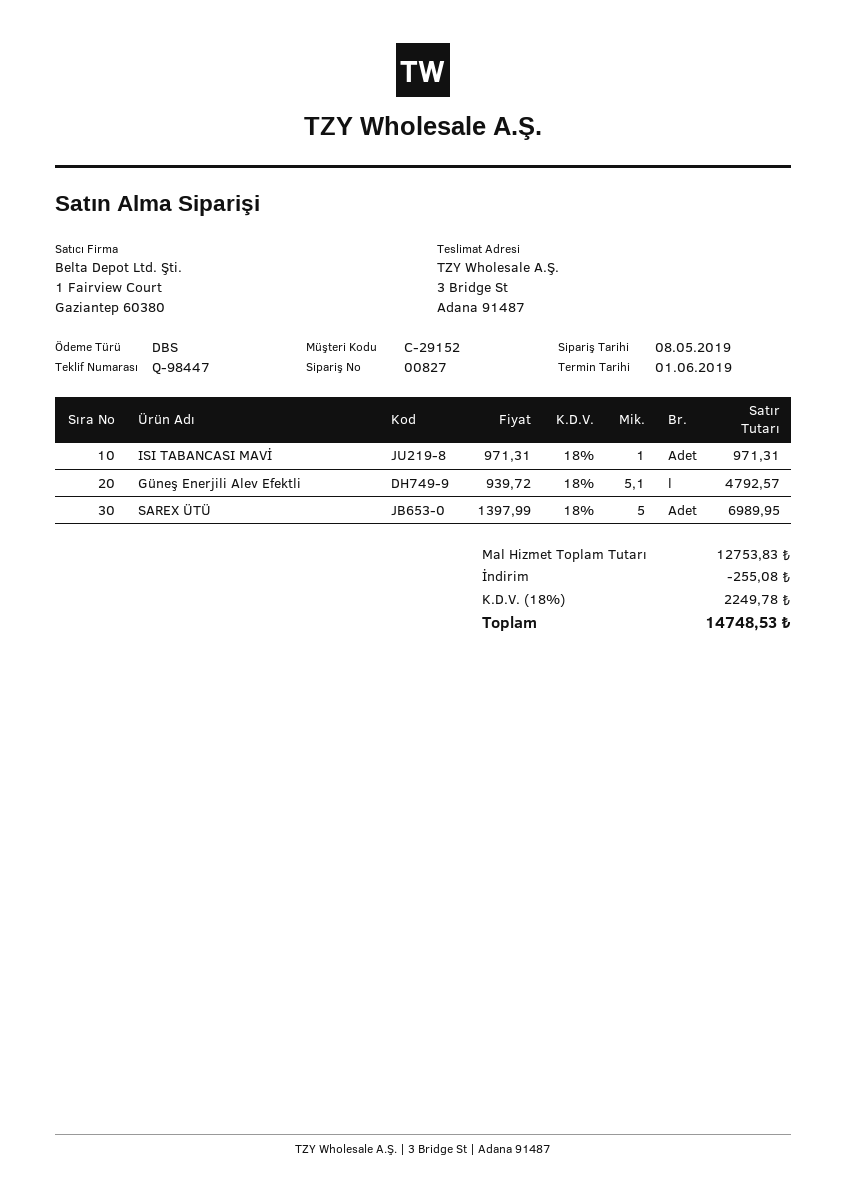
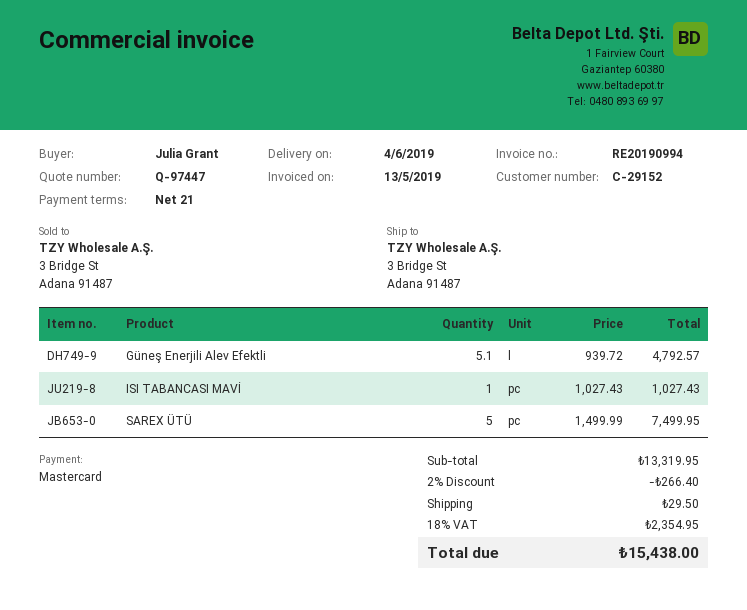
quote number: Q-98447 -> Q-97447
delivery date: 2019-06-01 -> 2019-06-04
payment method: direct debit -> Mastercard
ISI TABANCASI MAVİ: 1 x 971.31 = 971.31 -> 1 x 1027.43 = 1027.43
SAREX ÜTÜ: 5 x 1397.99 = 6989.95 -> 5 x 1499.99 = 7499.95
subtotal: 12753.83 -> 13319.95
discount: 255.08 -> 266.40
shipping: none -> 29.50
tax: 18% = 2249.78 -> 18% = 2354.95
total: 14748.53 -> 15438.00

